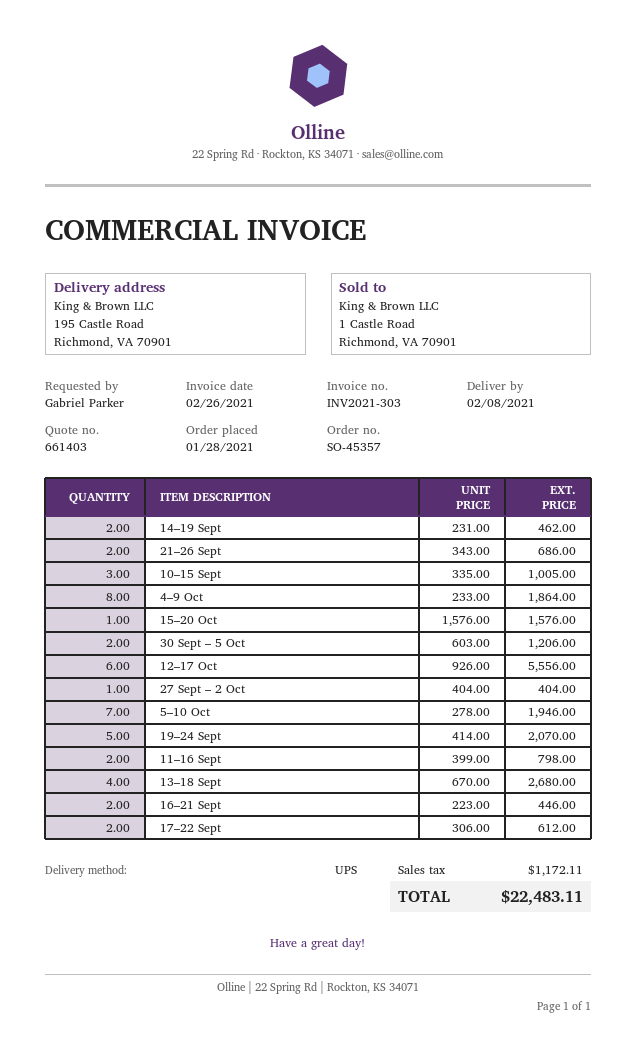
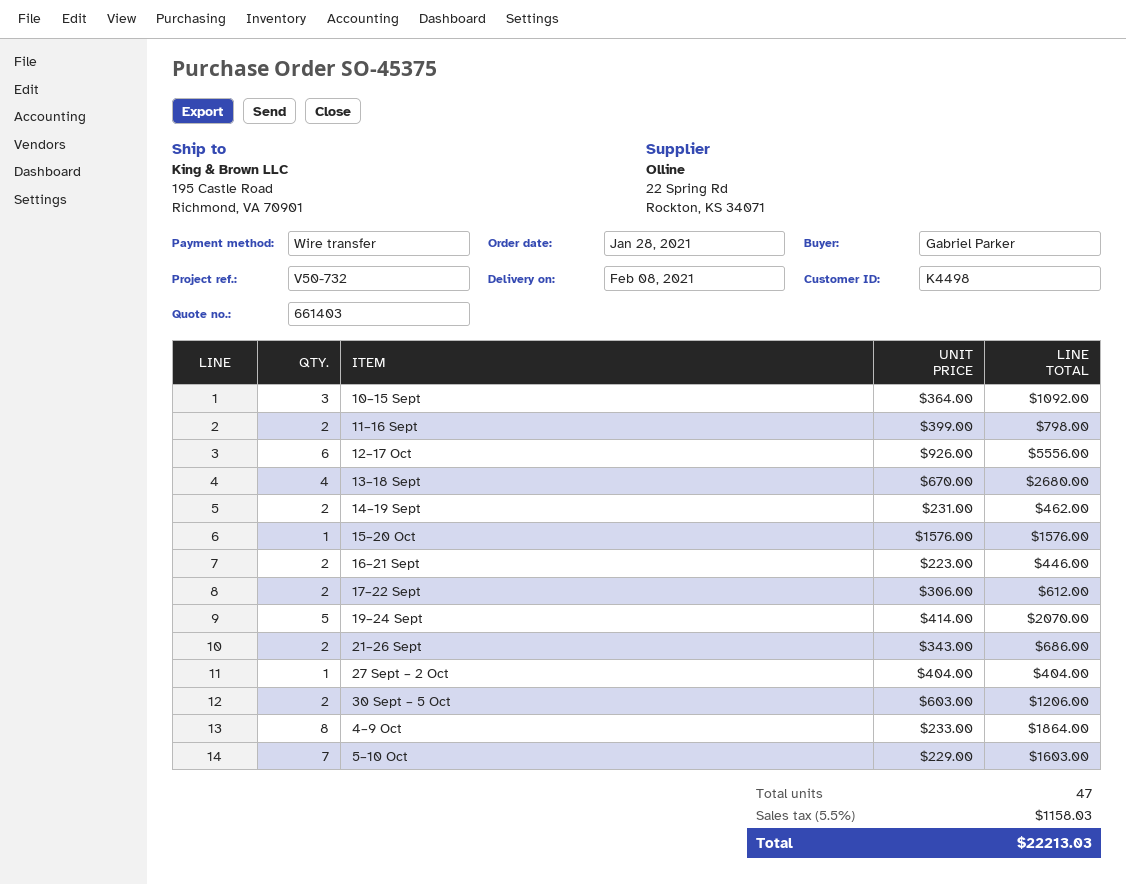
order number: SO-45357 -> SO-45375
10–15 Sept: 3 x 335.00 = 1005.00 -> 3 x 364.00 = 1092.00
5–10 Oct: 7 x 278.00 = 1946.00 -> 7 x 229.00 = 1603.00
tax: 1172.11 -> 1158.03
total: 22483.11 -> 22213.03

